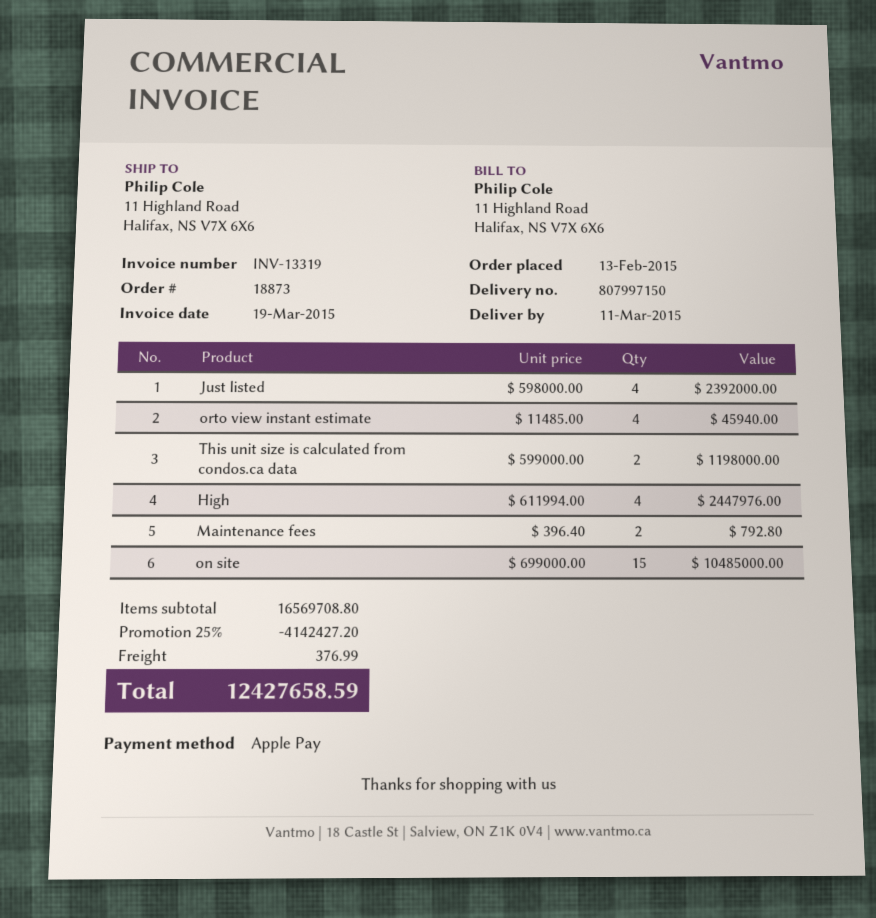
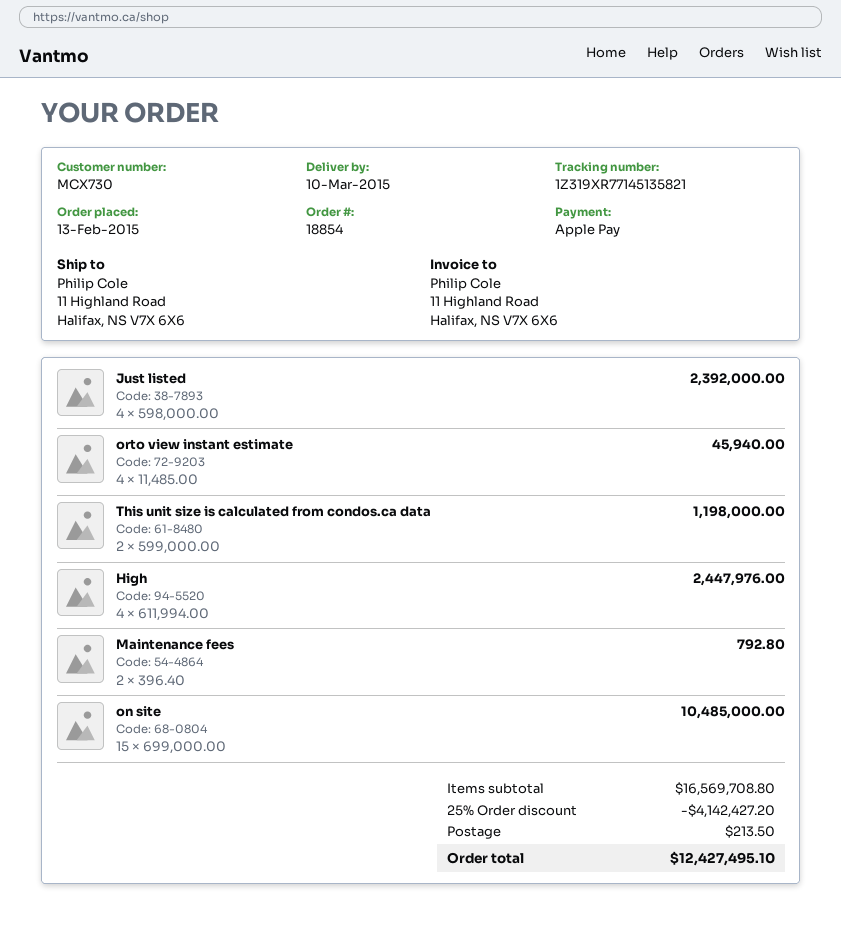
order number: 18873 -> 18854
delivery date: 2015-03-11 -> 2015-03-10
shipping: 376.99 -> 213.50
total: 12427658.59 -> 12427495.10

